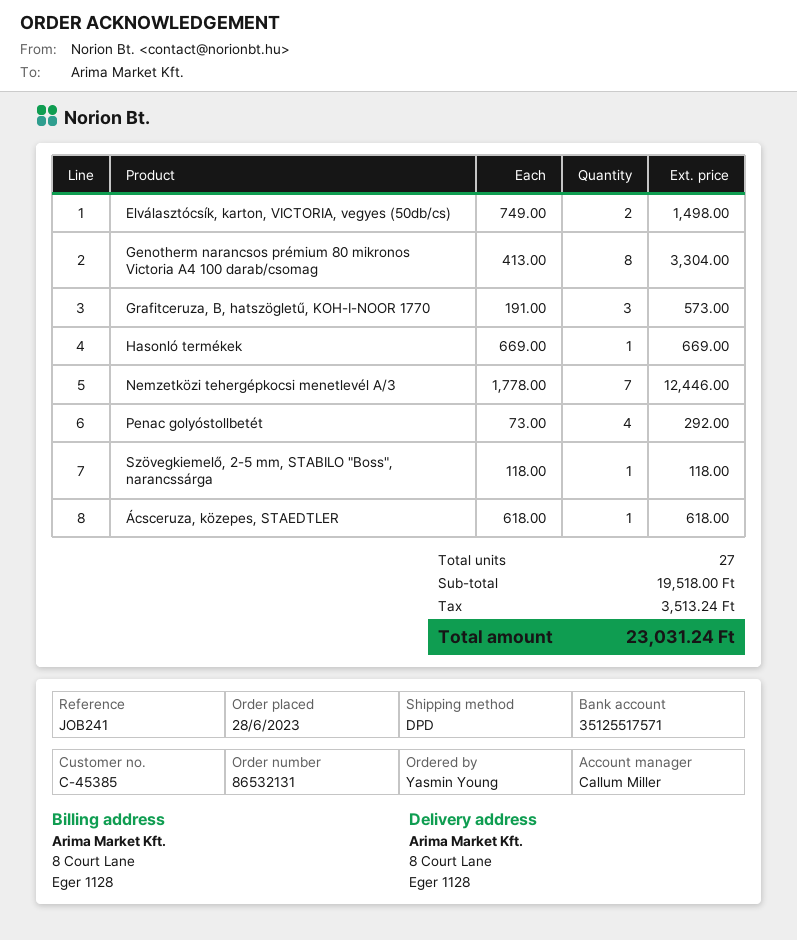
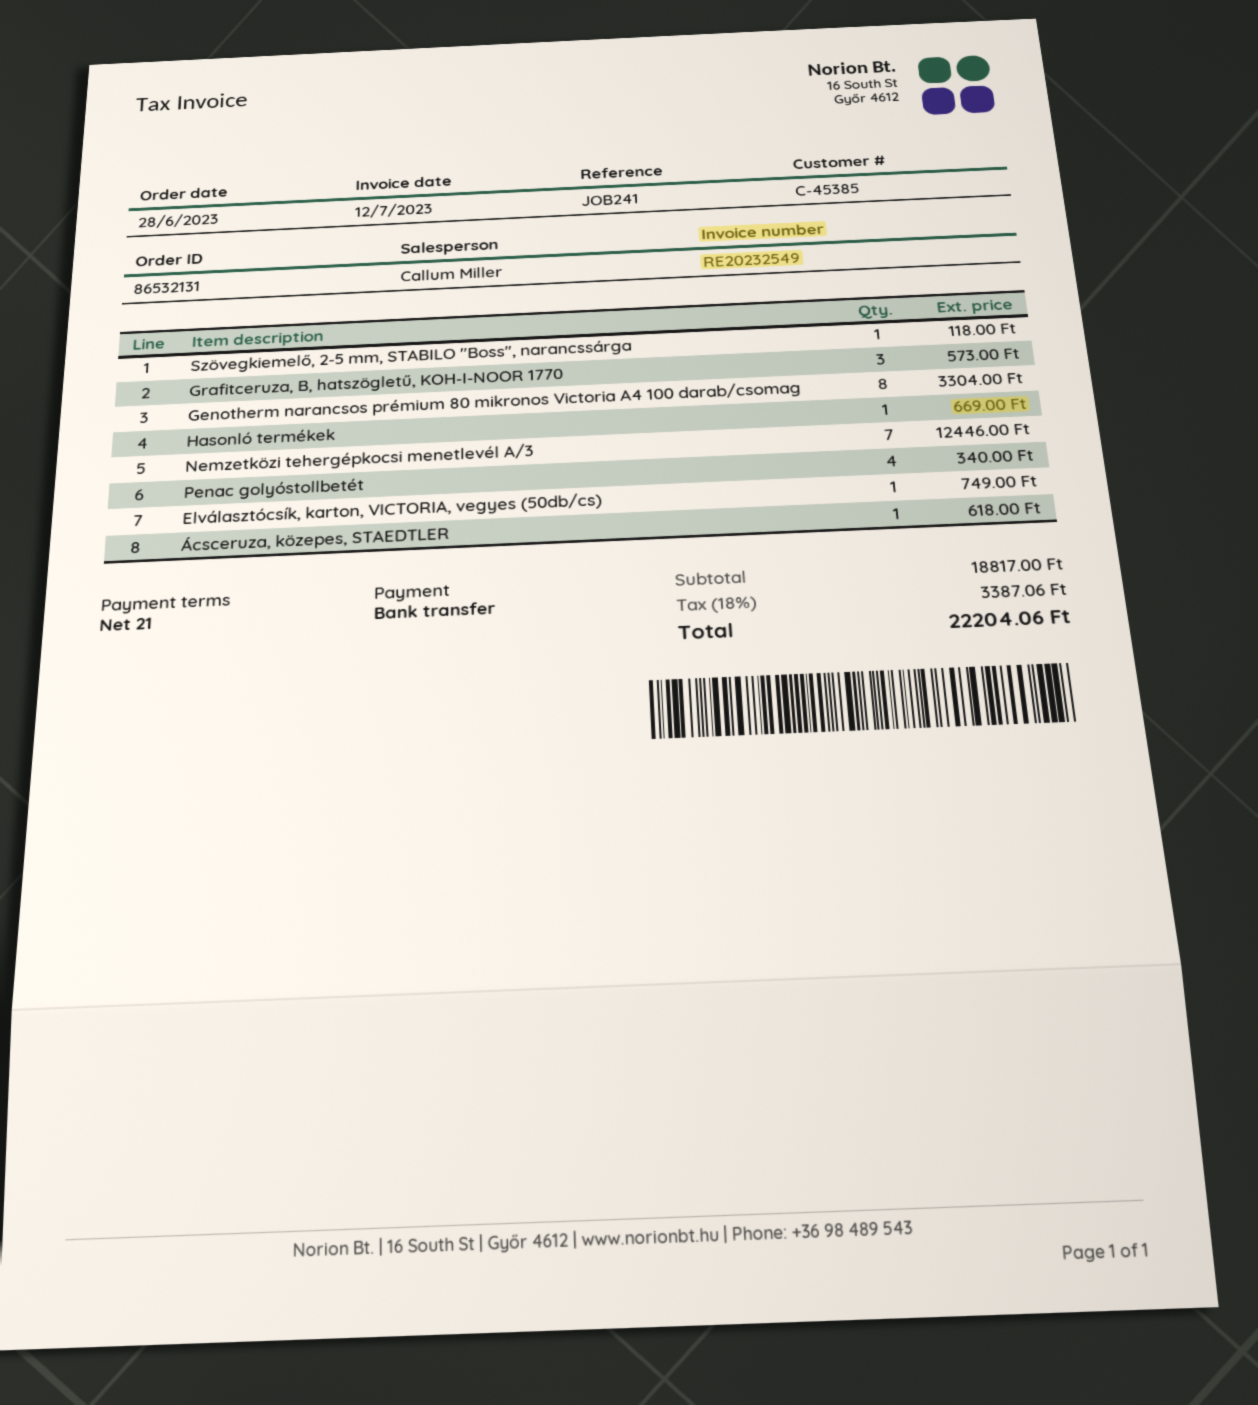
Elválasztócsík, karton, VICTORIA, vegyes (50db/cs): 2 for 1498.00 -> 1 for 749.00
Penac golyóstollbetét: 4 for 292.00 -> 4 for 340.00
subtotal: 19518.00 -> 18817.00
tax: 3513.24 -> 3387.06
total: 23031.24 -> 22204.06

